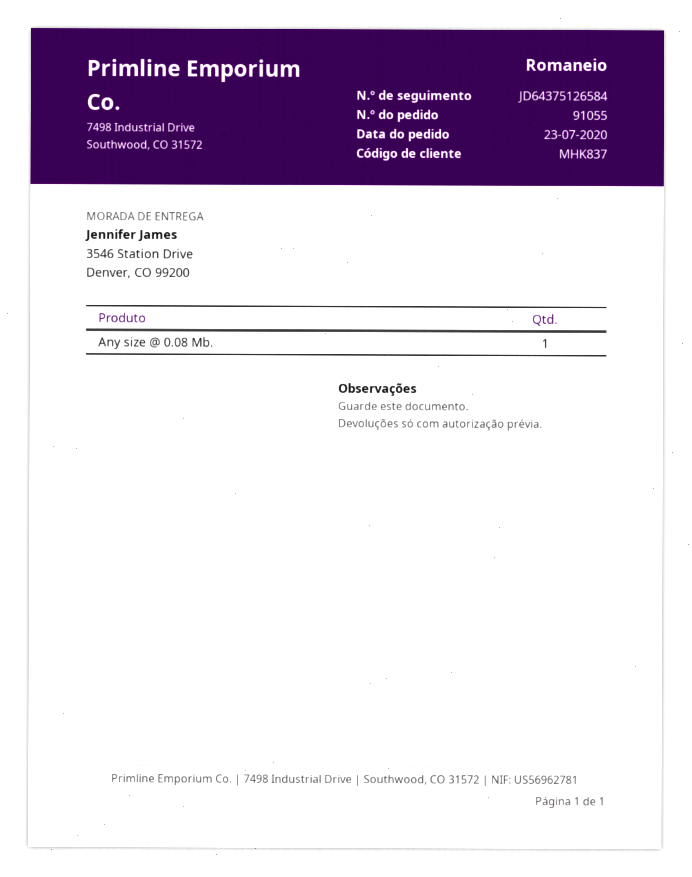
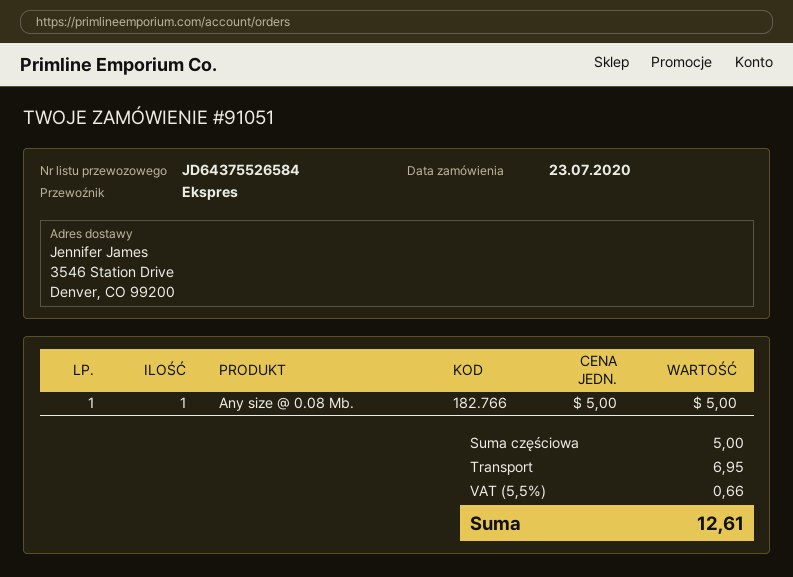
order number: 91055 -> 91051
tracking number: JD64375126584 -> JD64375526584

